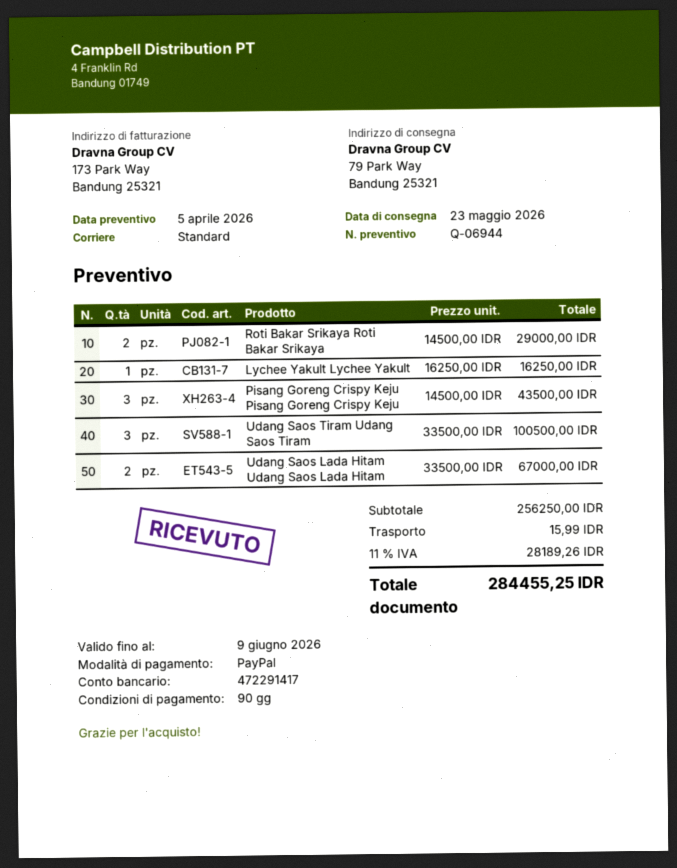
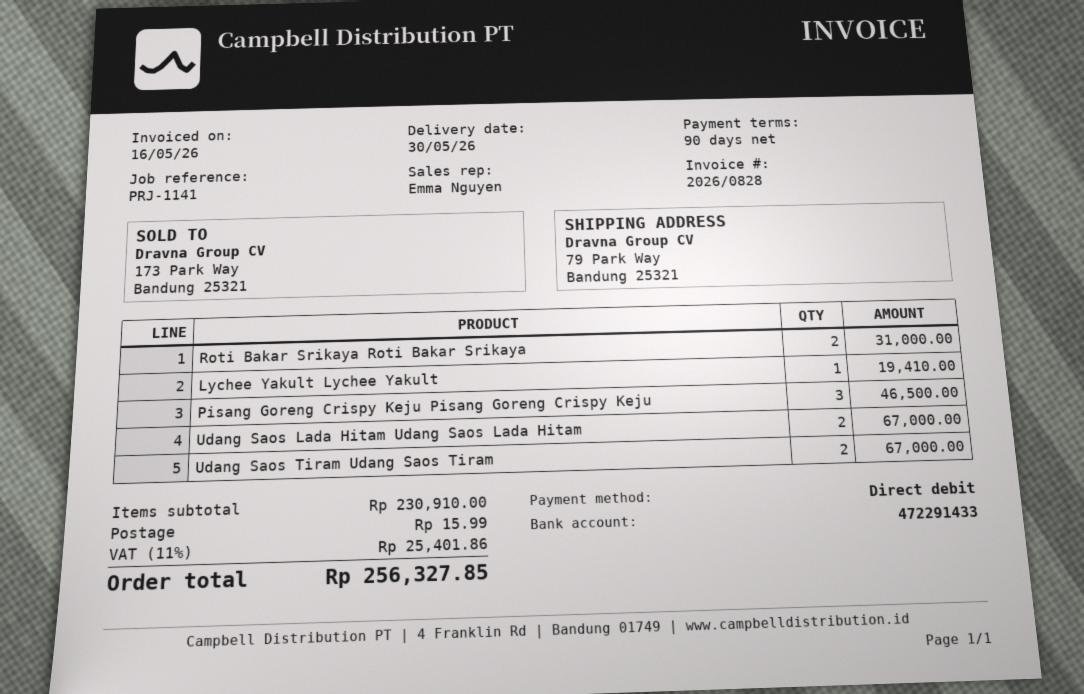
delivery date: 2026-05-23 -> 2026-05-30
payment method: PayPal -> direct debit
bank account: 472291417 -> 472291433
Roti Bakar Srikaya Roti Bakar Srikaya: 2 for 29000.00 -> 2 for 31000.00
Lychee Yakult Lychee Yakult: 1 for 16250.00 -> 1 for 19410.00
Pisang Goreng Crispy Keju Pisang Goreng Crispy Keju: 3 for 43500.00 -> 3 for 46500.00
Udang Saos Tiram Udang Saos Tiram: 3 for 100500.00 -> 2 for 67000.00
subtotal: 256250.00 -> 230910.00
tax: 11% = 28189.26 -> 11% = 25401.86
total: 284455.25 -> 256327.85

